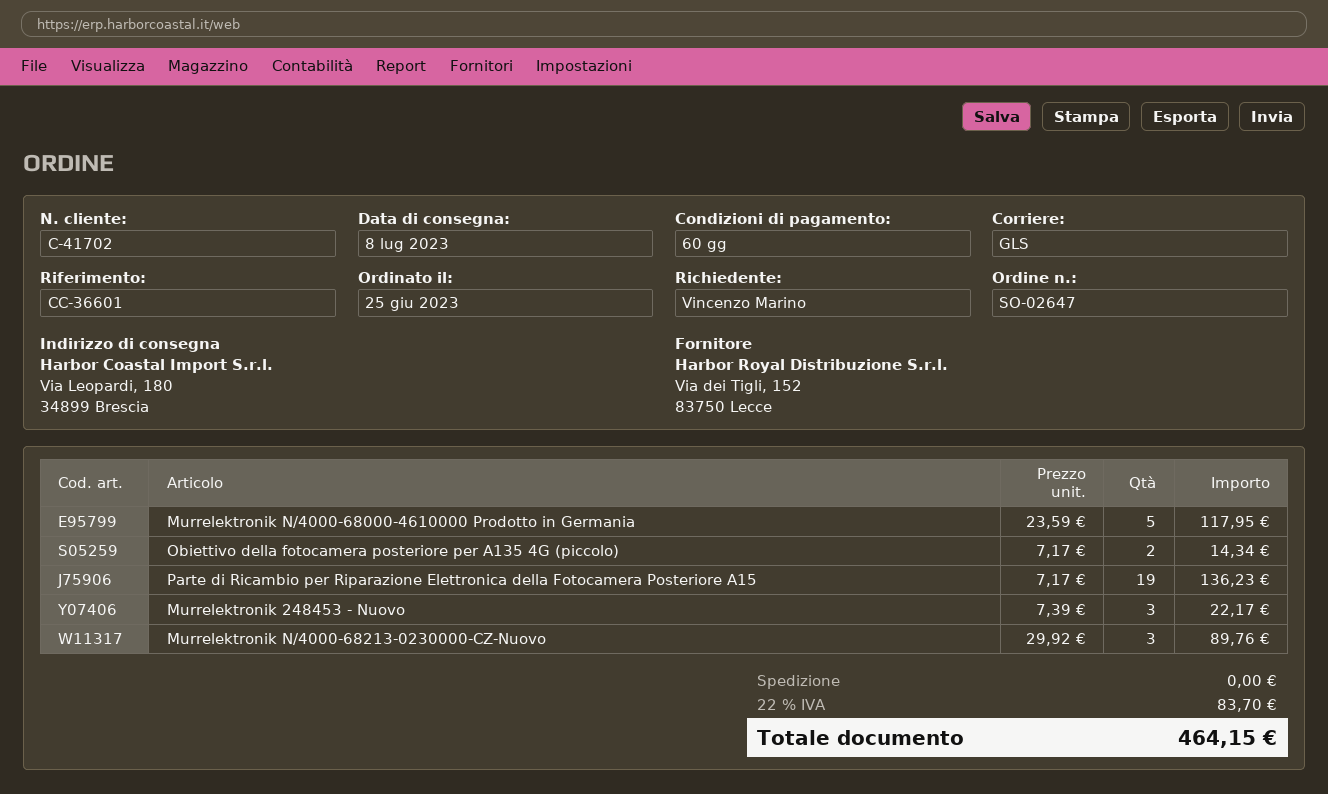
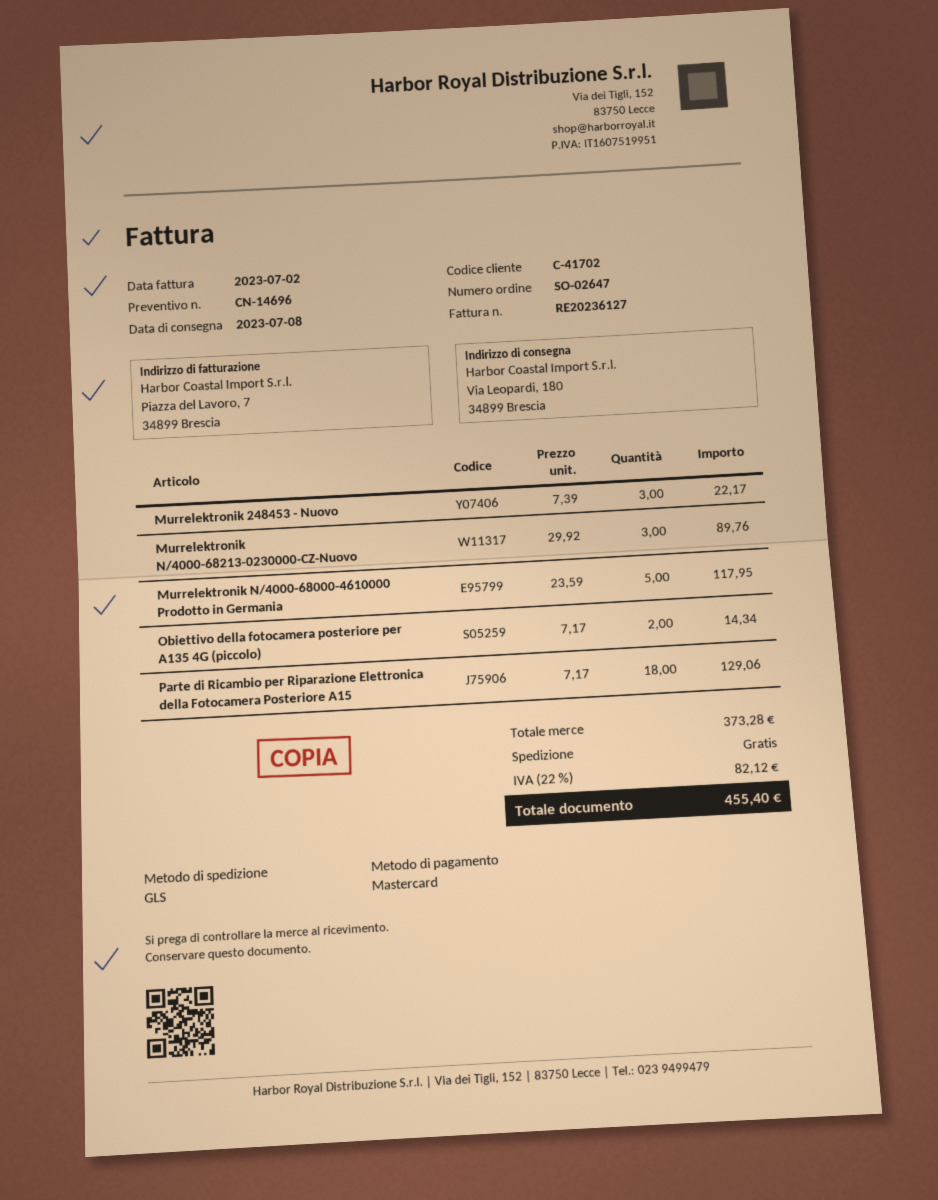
Parte di Ricambio per Riparazione Elettronica della Fotocamera Posteriore A15: 19 x 7.17 = 136.23 -> 18 x 7.17 = 129.06
tax: 22% = 83.70 -> 22% = 82.12
total: 464.15 -> 455.40

